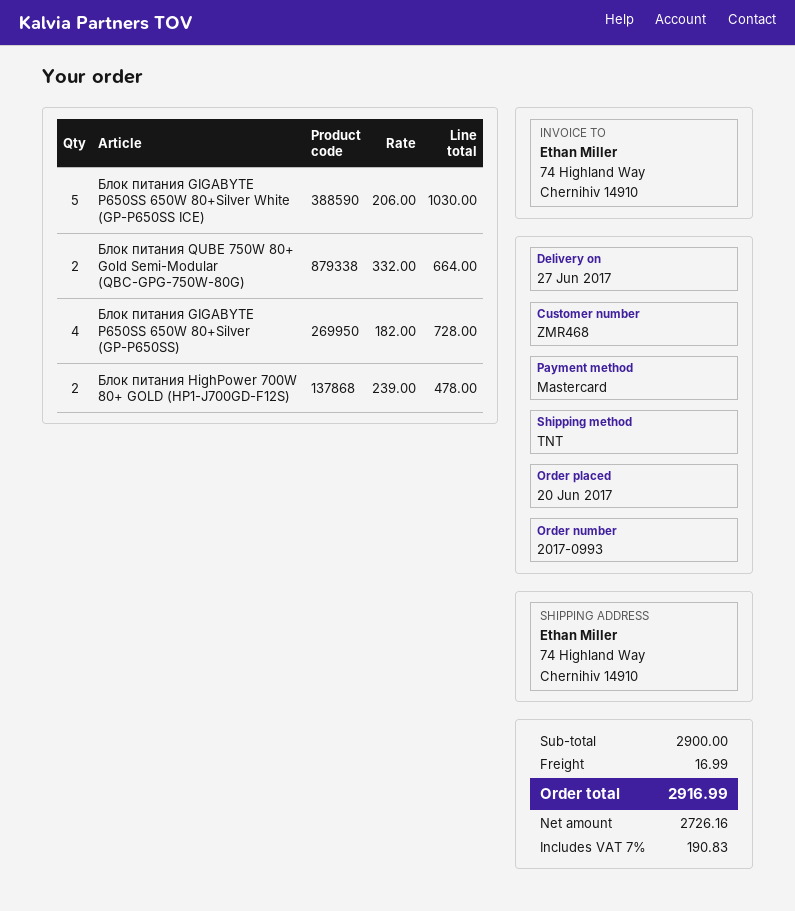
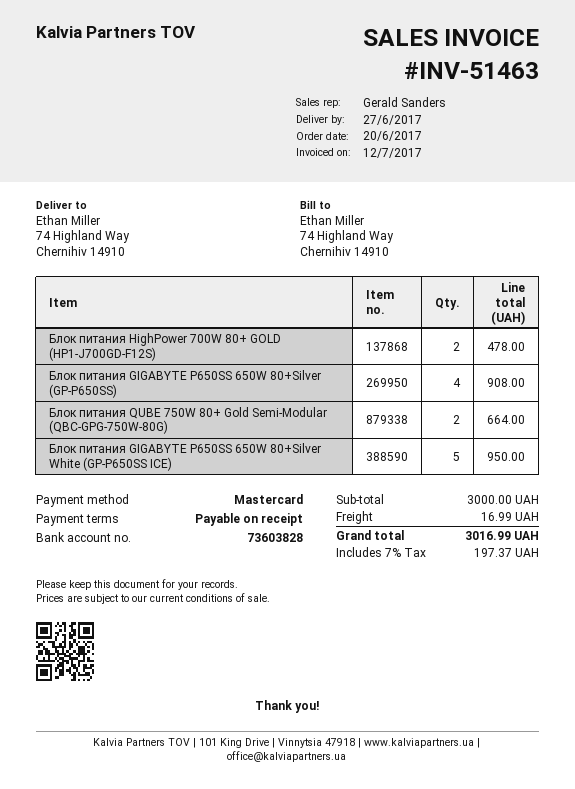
Блок питания GIGABYTE P650SS 650W 80+Silver White (GP-P650SS ICE): 5 for 1030.00 -> 5 for 950.00
Блок питания GIGABYTE P650SS 650W 80+Silver (GP-P650SS): 4 for 728.00 -> 4 for 908.00
subtotal: 2900.00 -> 3000.00
tax: 7% = 190.83 -> 7% = 197.37
total: 2916.99 -> 3016.99

